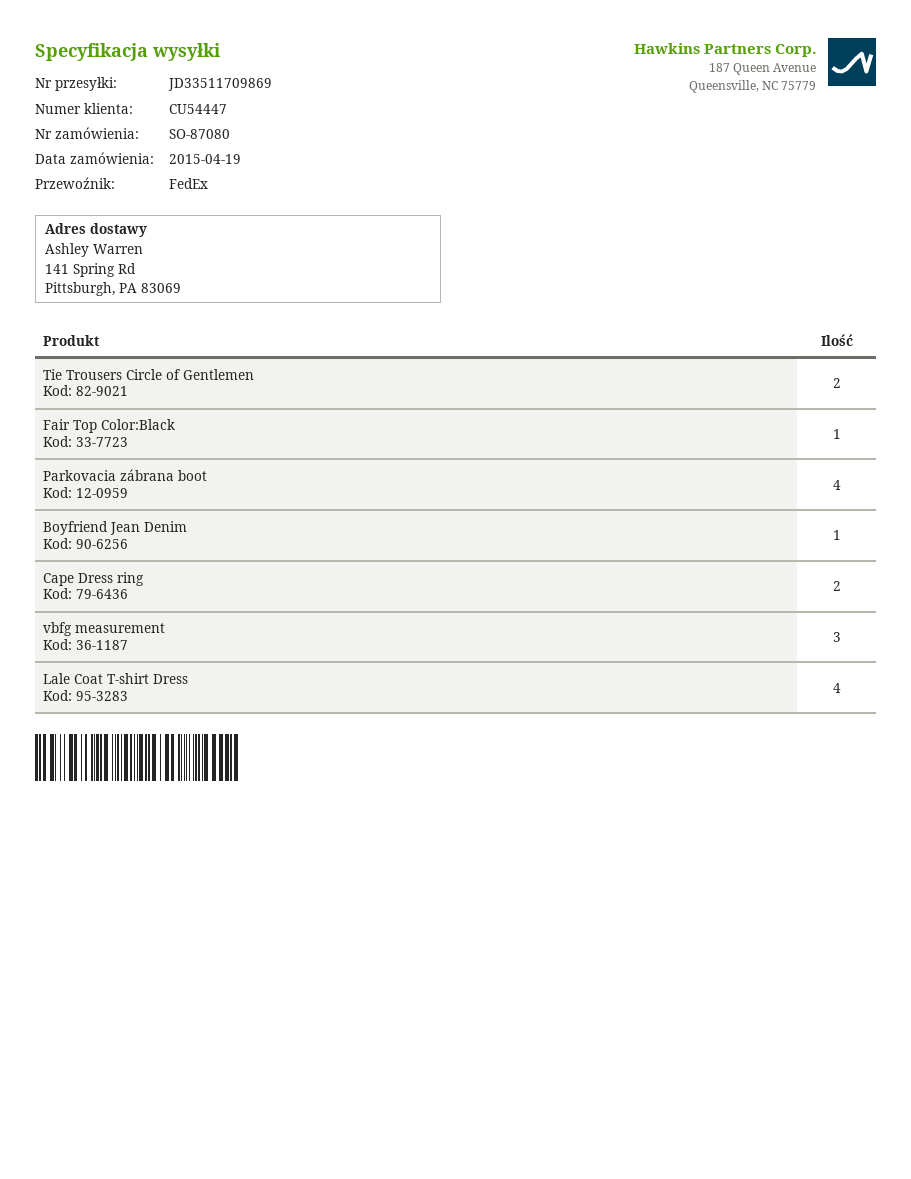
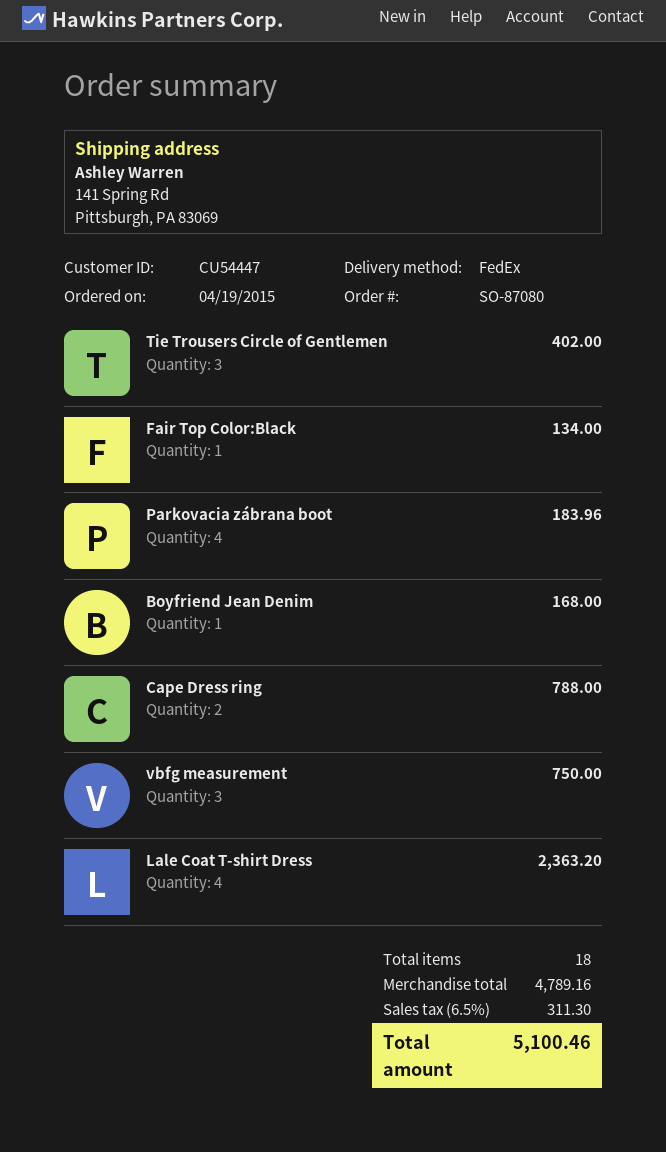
Tie Trousers Circle of Gentlemen: 2 -> 3

